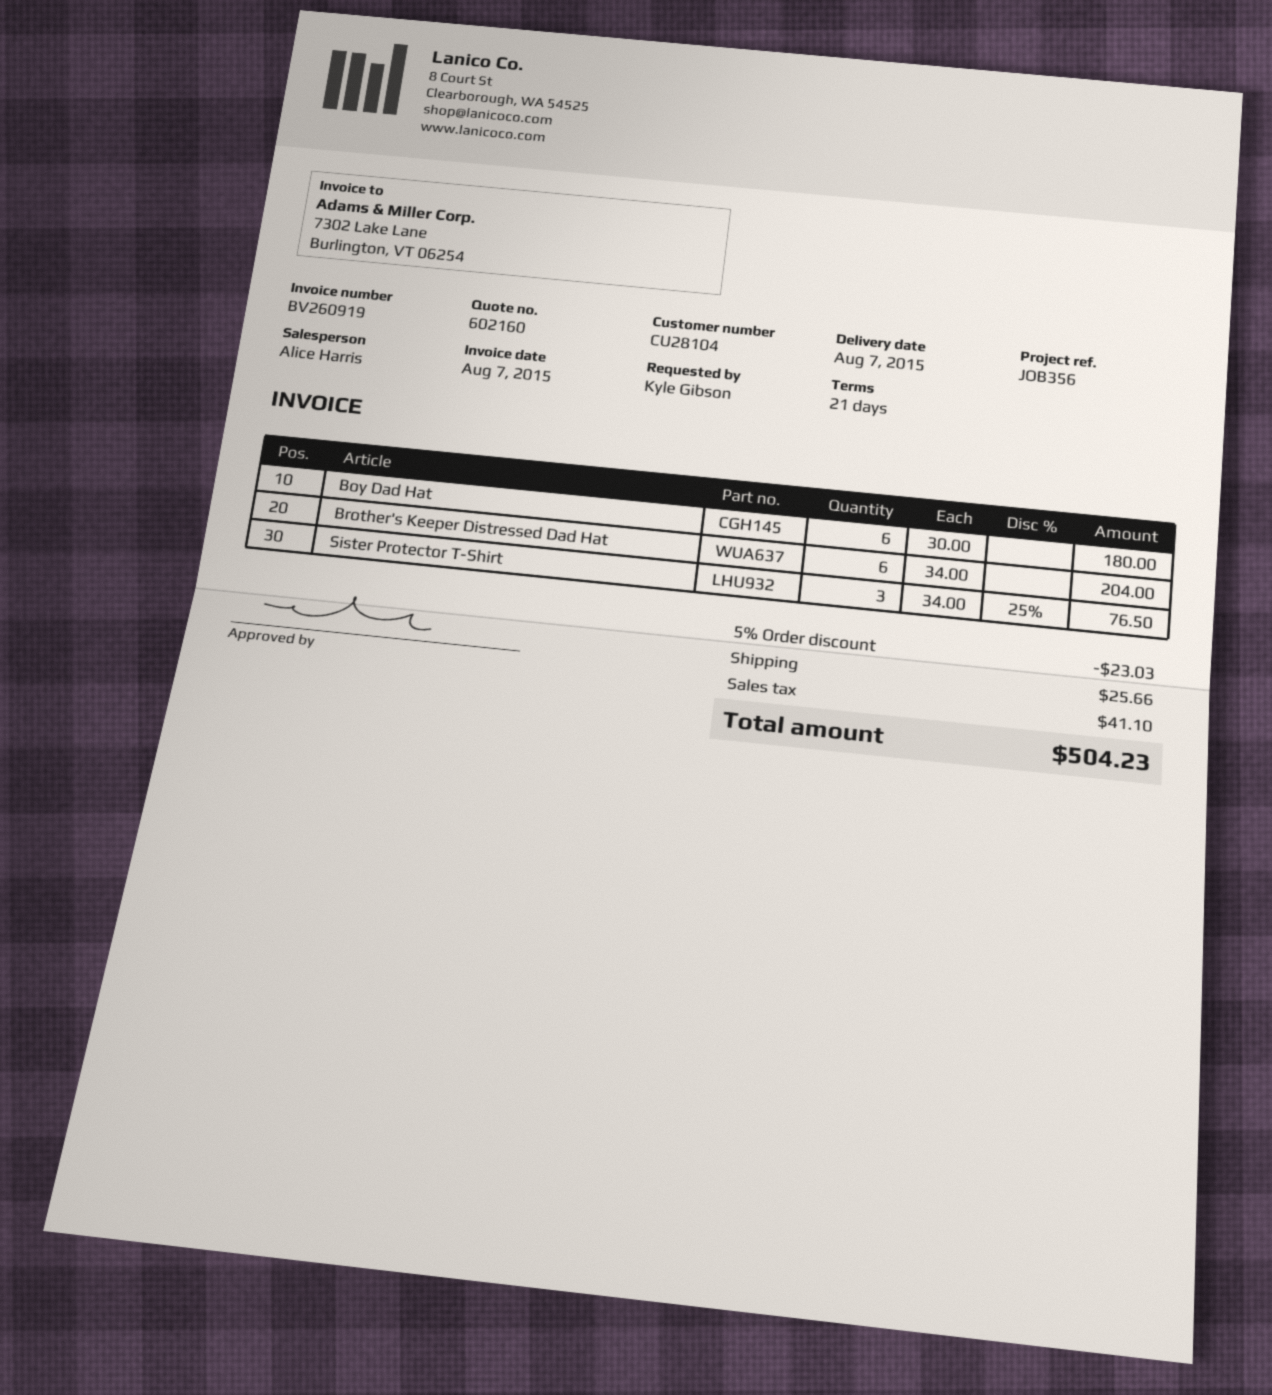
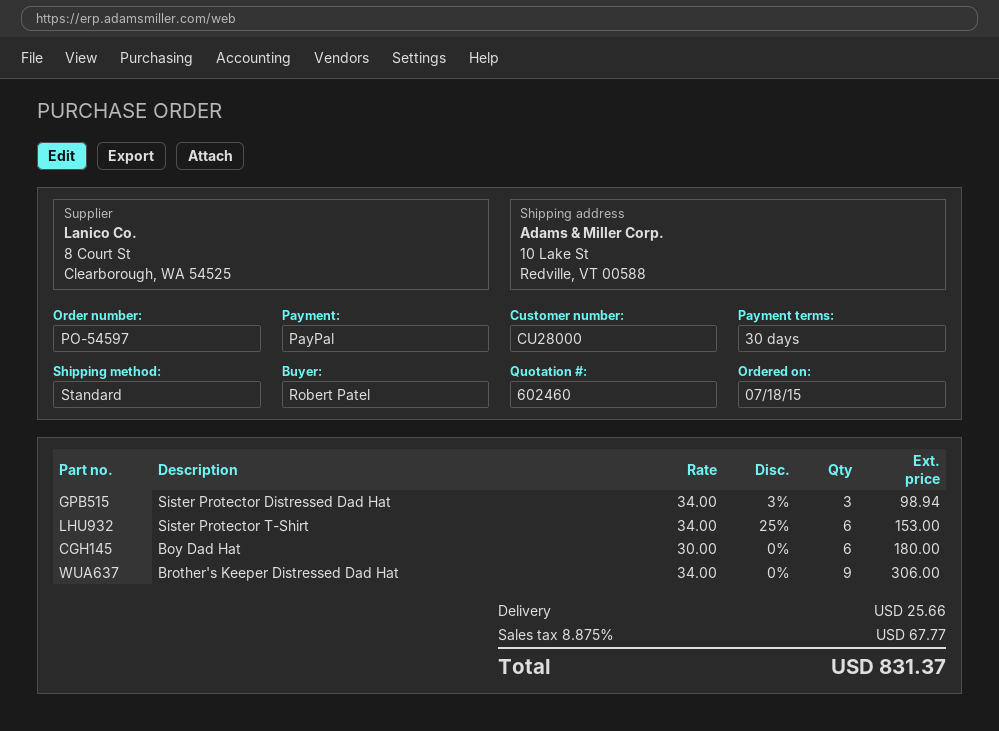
quote number: 602160 -> 602460
payment terms: 21 days -> 30 days
customer number: CU28104 -> CU28000
ordered by: Kyle Gibson -> Robert Patel
Brother's Keeper Distressed Dad Hat: 6 x 34.00 = 204.00 -> 9 x 34.00 = 306.00
Sister Protector T-Shirt: 3 x 34.00 - 25% = 76.50 -> 6 x 34.00 - 25% = 153.00
Sister Protector Distressed Dad Hat: none -> 3 x 34.00 - 3% = 98.94
discount: 5% = 23.03 -> none
tax: 41.10 -> 67.77
total: 504.23 -> 831.37

